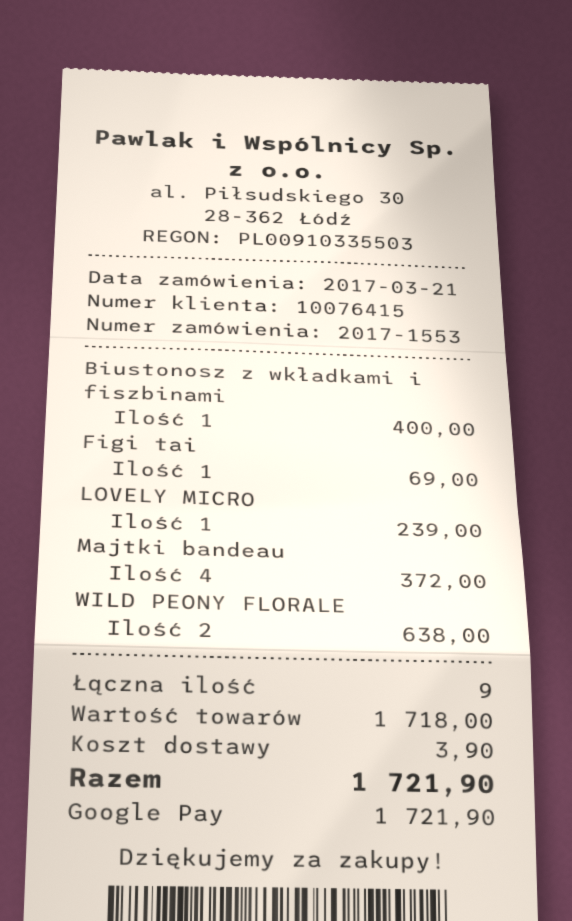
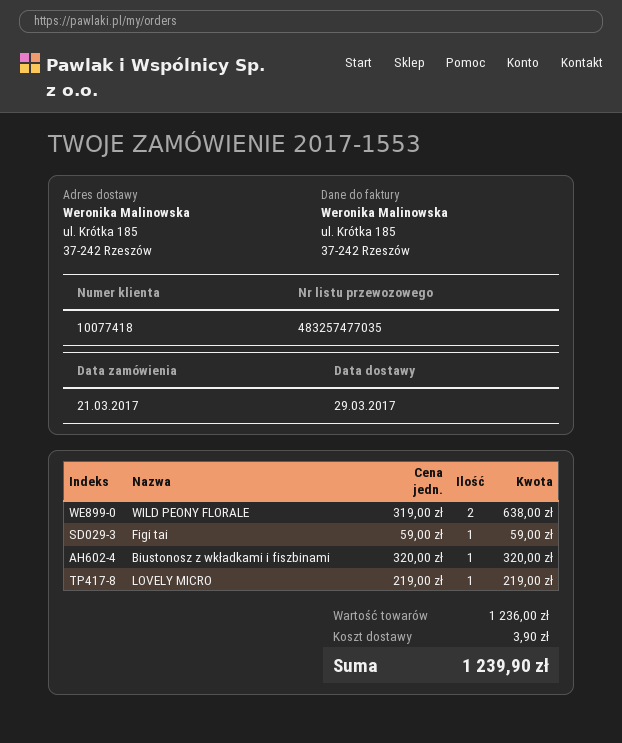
customer number: 10076415 -> 10077418
Biustonosz z wkładkami i fiszbinami: 1 for 400.00 -> 1 for 320.00
Figi tai: 1 for 69.00 -> 1 for 59.00
LOVELY MICRO: 1 for 239.00 -> 1 for 219.00
Majtki bandeau: 4 for 372.00 -> none
subtotal: 1718.00 -> 1236.00
total: 1721.90 -> 1239.90

